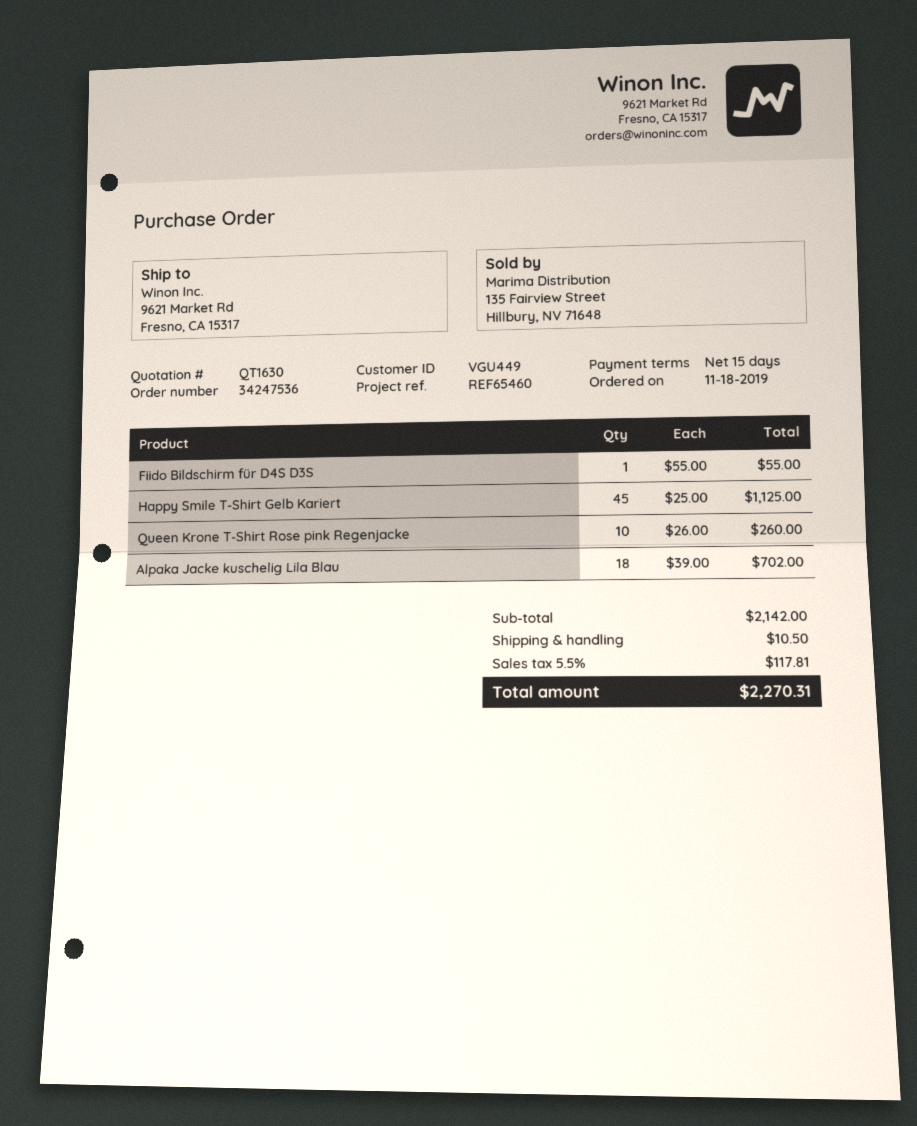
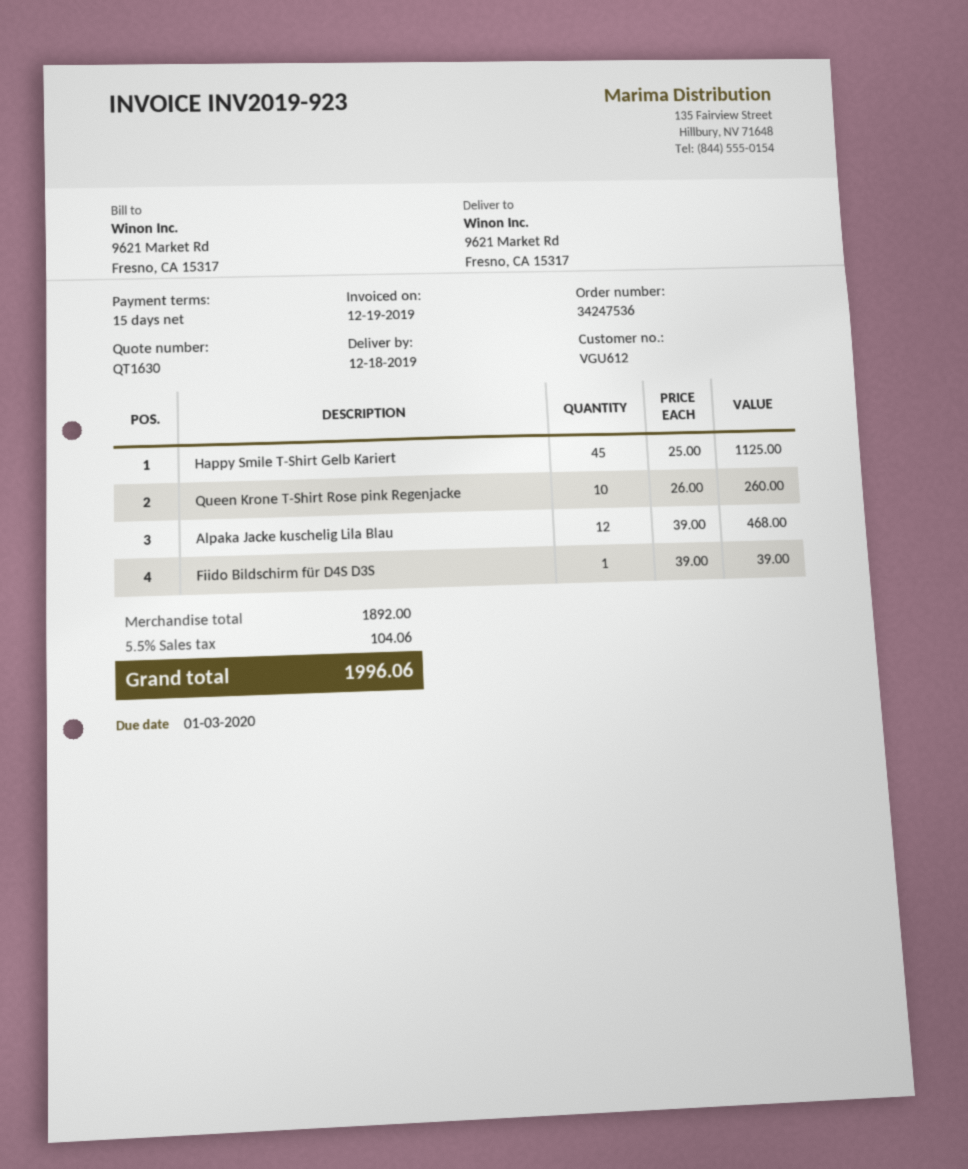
customer number: VGU449 -> VGU612
Fiido Bildschirm für D4S D3S: 1 x 55.00 = 55.00 -> 1 x 39.00 = 39.00
Alpaka Jacke kuschelig Lila Blau: 18 x 39.00 = 702.00 -> 12 x 39.00 = 468.00
subtotal: 2142.00 -> 1892.00
shipping: 10.50 -> none
tax: 5.5% = 117.81 -> 5.5% = 104.06
total: 2270.31 -> 1996.06

